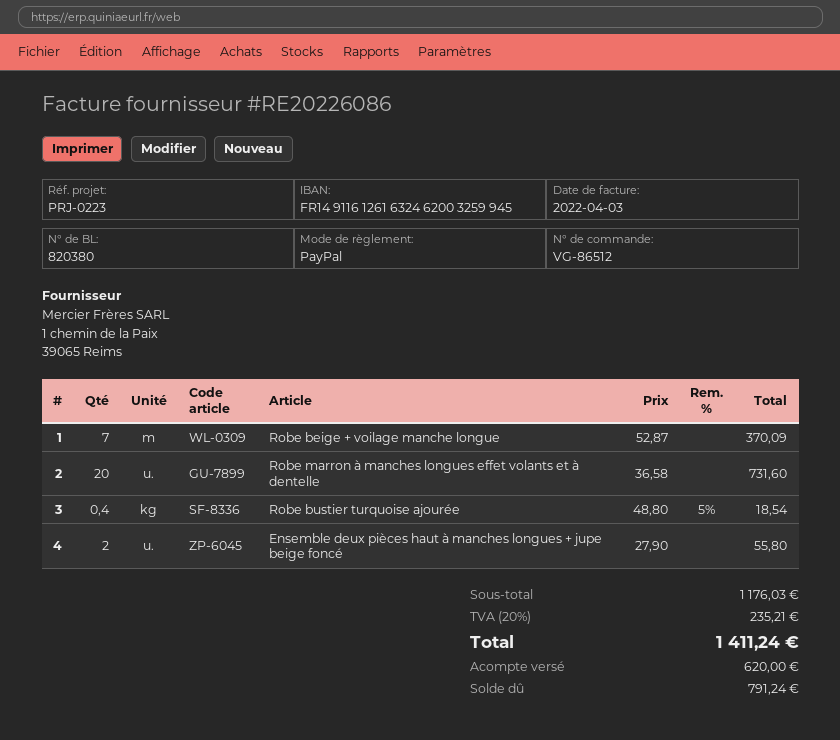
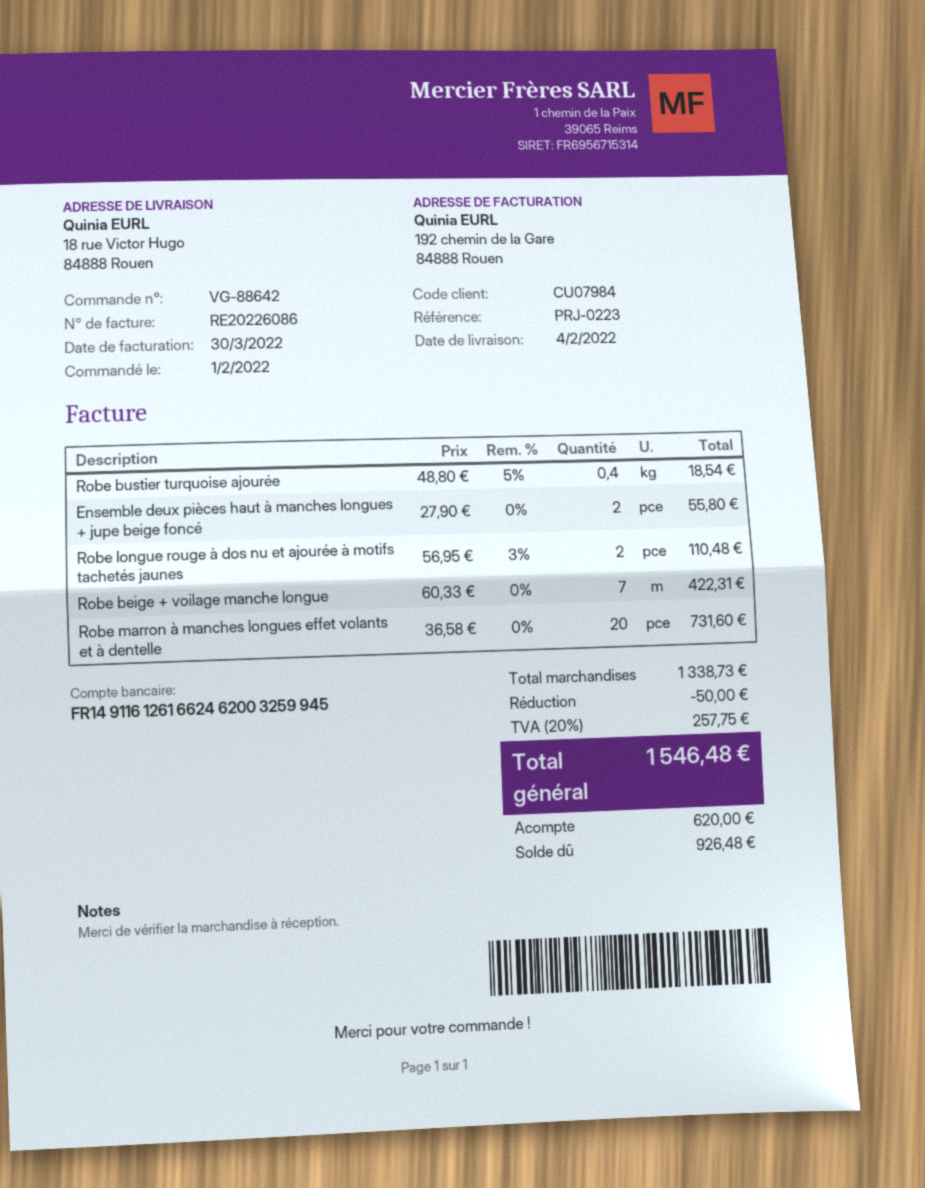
order number: VG-86512 -> VG-88642
invoice date: 2022-04-03 -> 2022-03-30
bank account: FR1491161261632462003259945 -> FR1491161261662462003259945
Robe beige + voilage manche longue: 7 x 52.87 = 370.09 -> 7 x 60.33 = 422.31
Robe longue rouge à dos nu et ajourée à motifs tachetés jaunes: none -> 2 x 56.95 - 3% = 110.48
subtotal: 1176.03 -> 1338.73
discount: none -> 50.00
tax: 20% = 235.21 -> 20% = 257.75
total: 1411.24 -> 1546.48
balance: 791.24 -> 926.48

